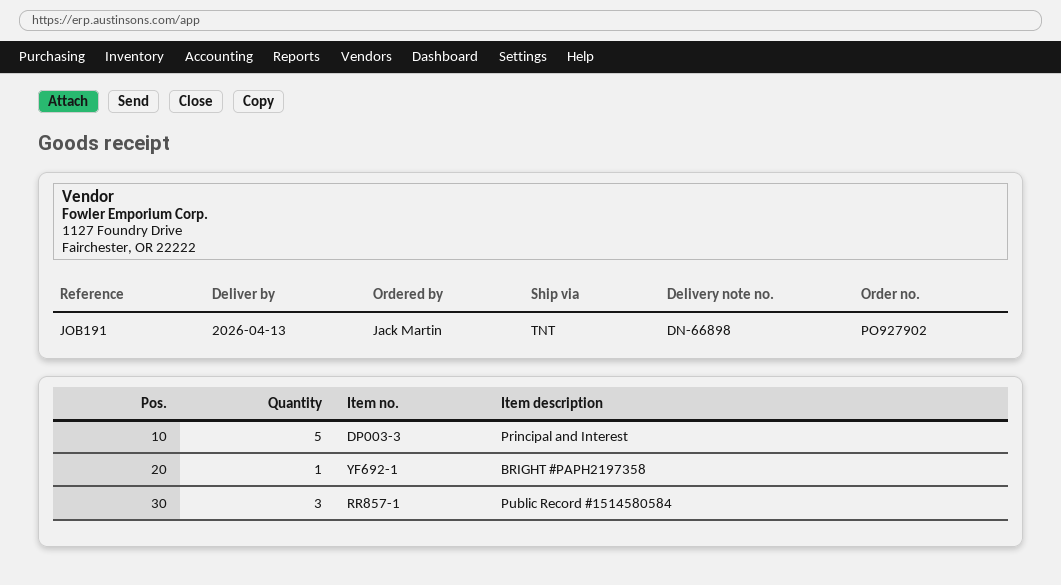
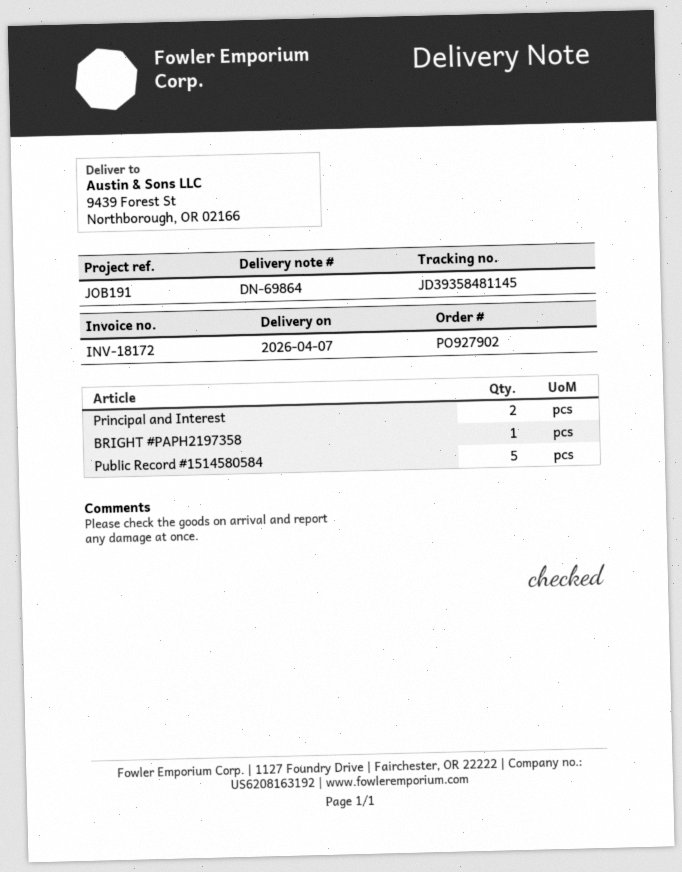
delivery note number: DN-66898 -> DN-69864
delivery date: 2026-04-13 -> 2026-04-07
Principal and Interest: 5 -> 2
Public Record #1514580584: 3 -> 5

